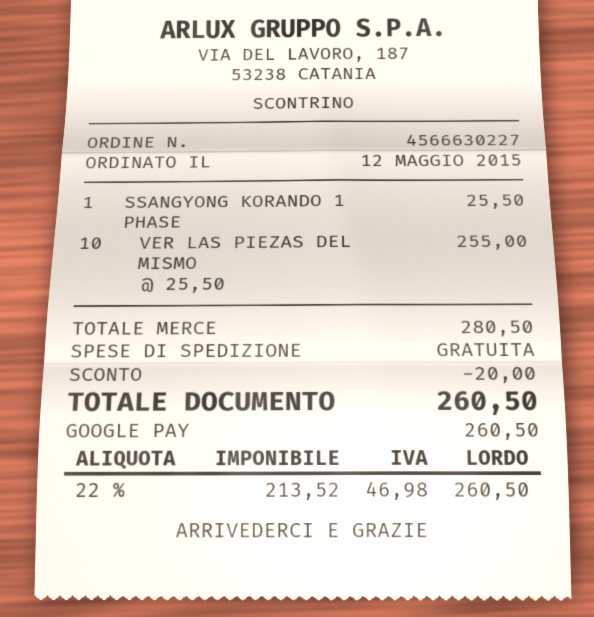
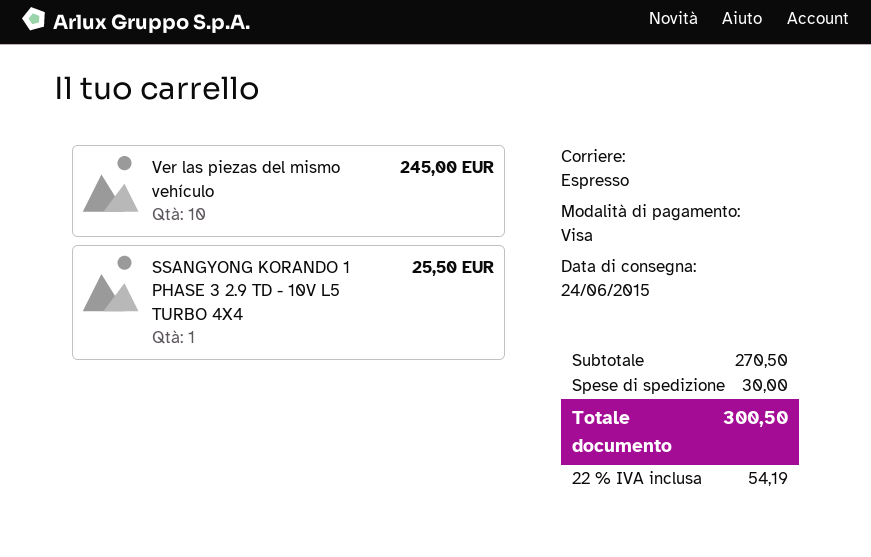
payment method: Google Pay -> Visa
VER LAS PIEZAS DEL MISMO: 10 for 255.00 -> 10 for 245.00
subtotal: 280.50 -> 270.50
discount: 20.00 -> none
shipping: 0.00 -> 30.00
tax: 22% = 46.98 -> 22% = 54.19
total: 260.50 -> 300.50

